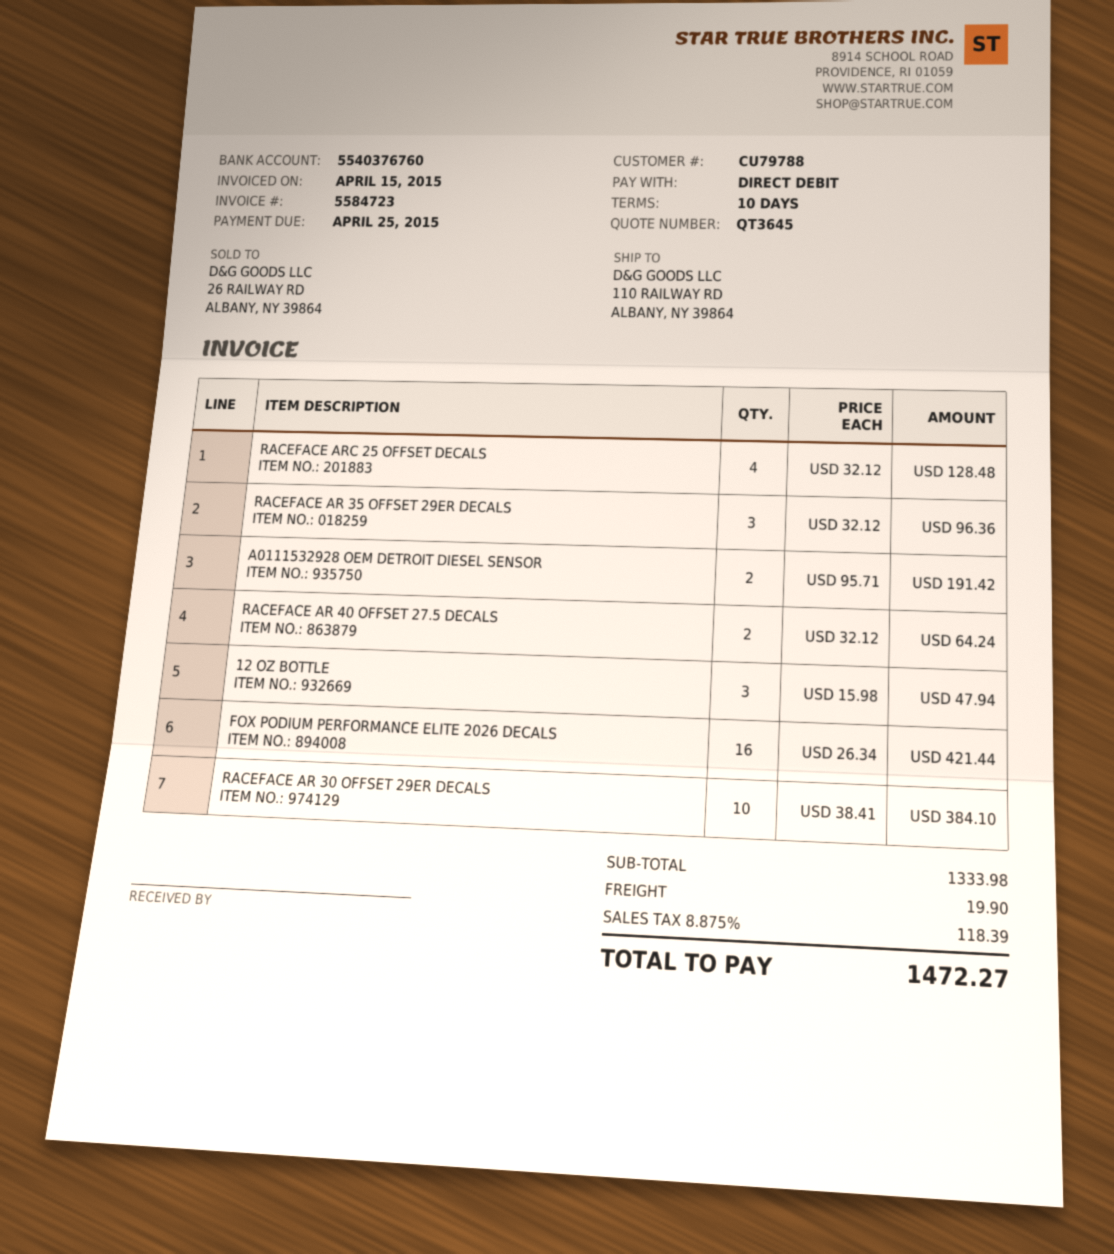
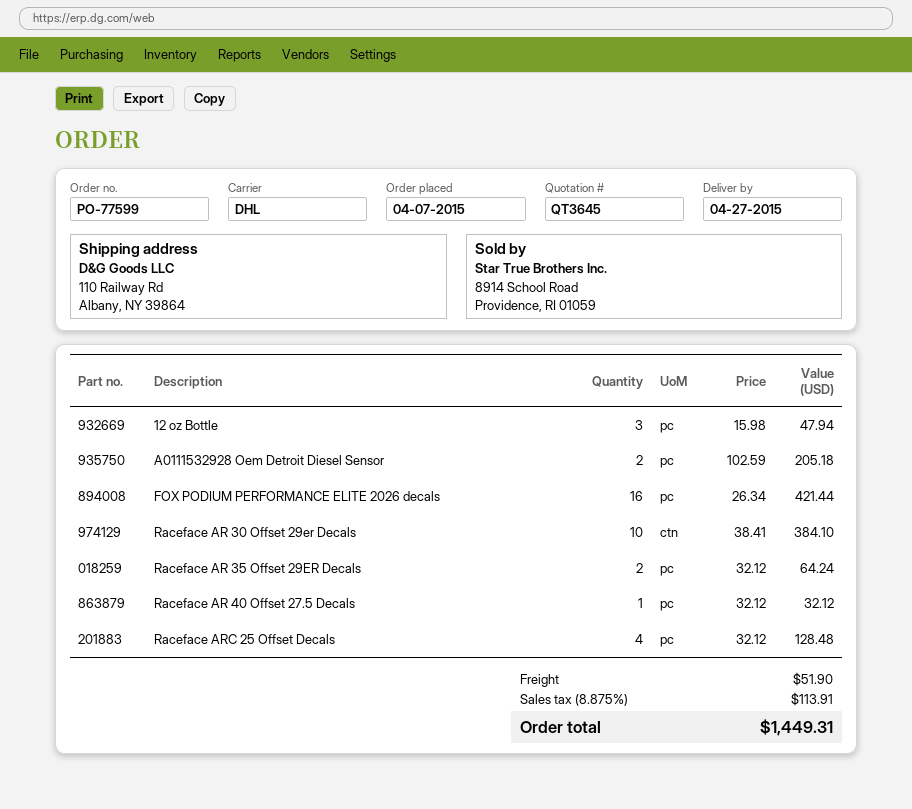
RACEFACE AR 35 OFFSET 29ER DECALS: 3 x 32.12 = 96.36 -> 2 x 32.12 = 64.24
A0111532928 OEM DETROIT DIESEL SENSOR: 2 x 95.71 = 191.42 -> 2 x 102.59 = 205.18
RACEFACE AR 40 OFFSET 27.5 DECALS: 2 x 32.12 = 64.24 -> 1 x 32.12 = 32.12
shipping: 19.90 -> 51.90
tax: 8.875% = 118.39 -> 8.875% = 113.91
total: 1472.27 -> 1449.31

